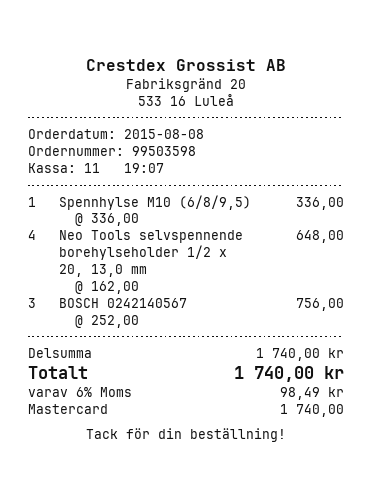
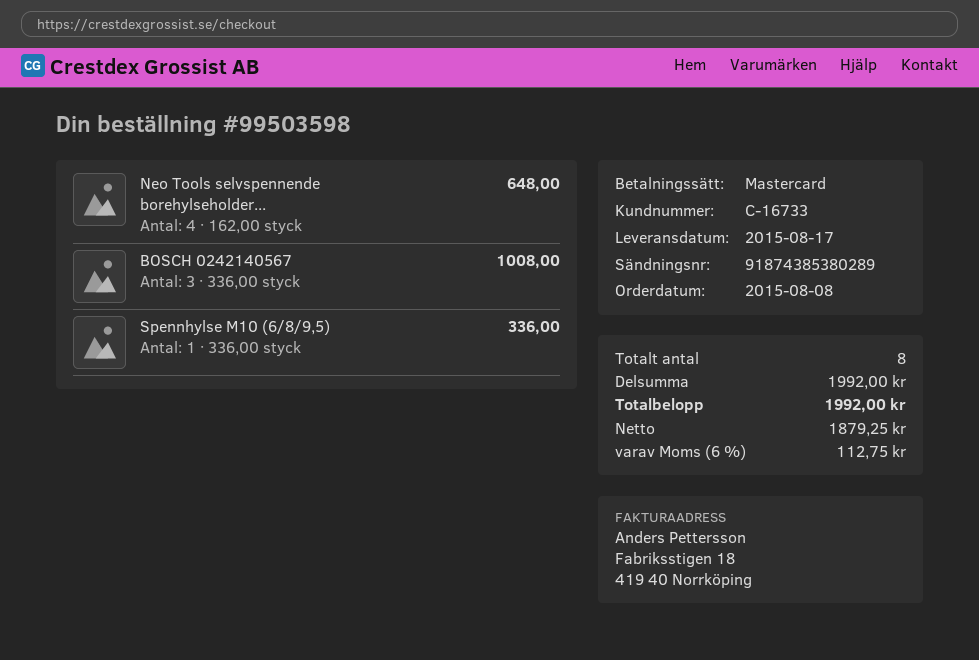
BOSCH 0242140567: 3 x 252.00 = 756.00 -> 3 x 336.00 = 1008.00
subtotal: 1740.00 -> 1992.00
tax: 6% = 98.49 -> 6% = 112.75
total: 1740.00 -> 1992.00

